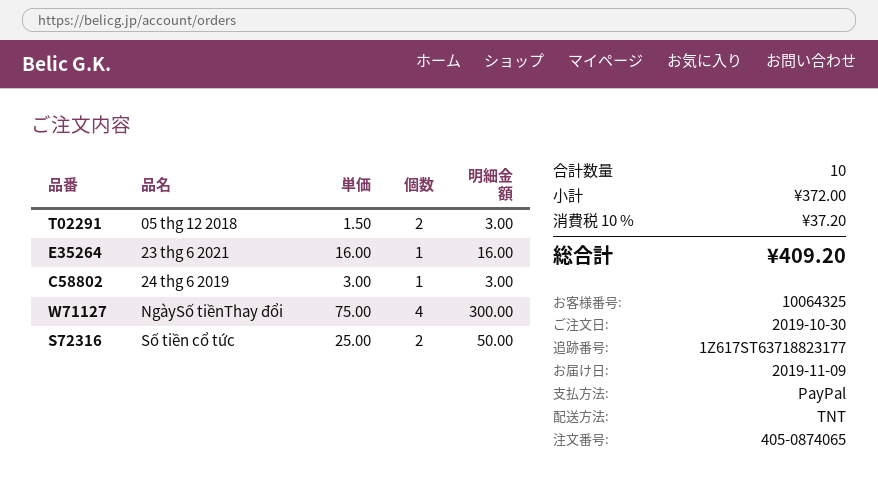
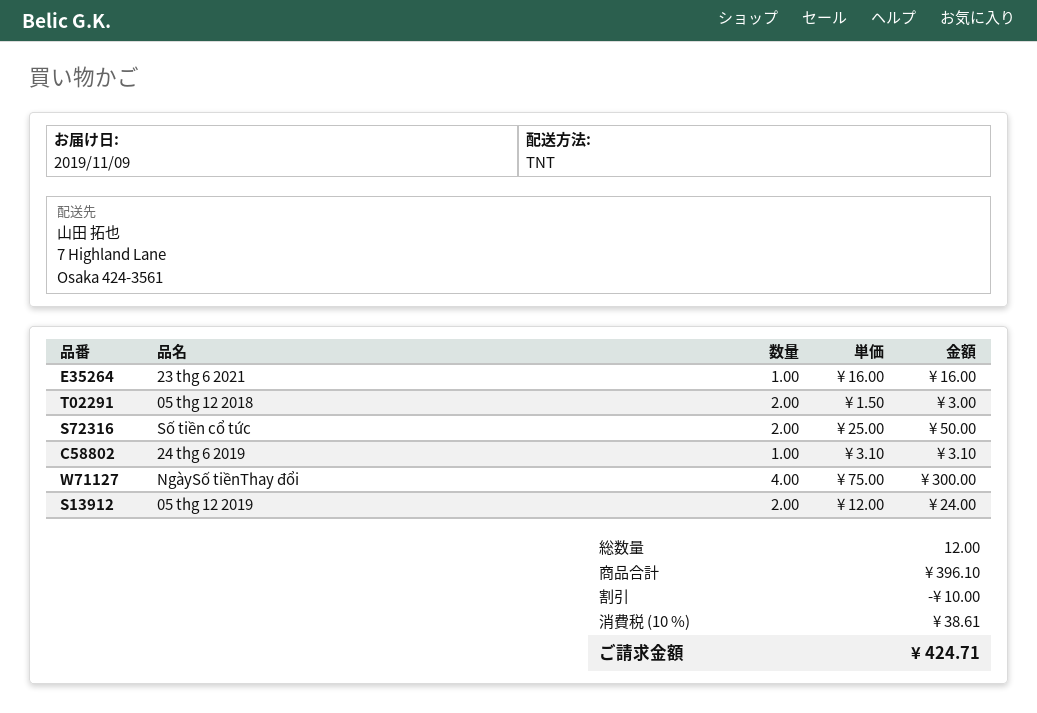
24 thg 6 2019: 1 x 3.00 = 3.00 -> 1 x 3.10 = 3.10
05 thg 12 2019: none -> 2 x 12.00 = 24.00
total quantity: 10 -> 12
subtotal: 372.00 -> 396.10
discount: none -> 10.00
tax: 10% = 37.20 -> 10% = 38.61
total: 409.20 -> 424.71

